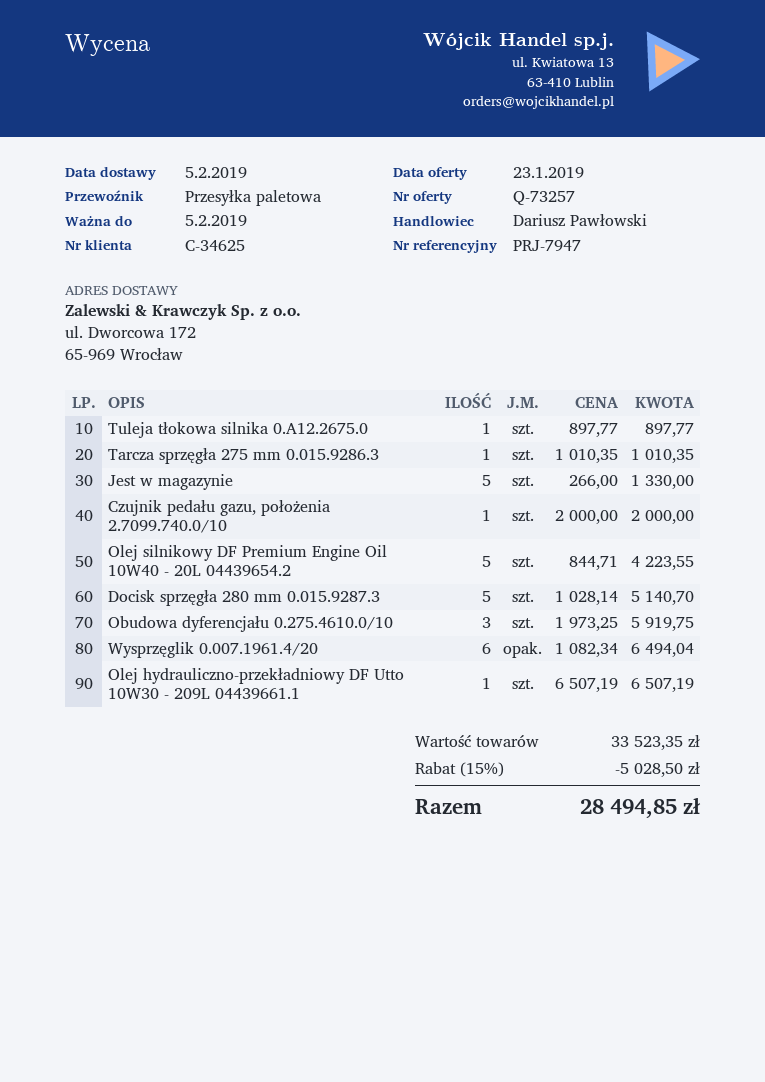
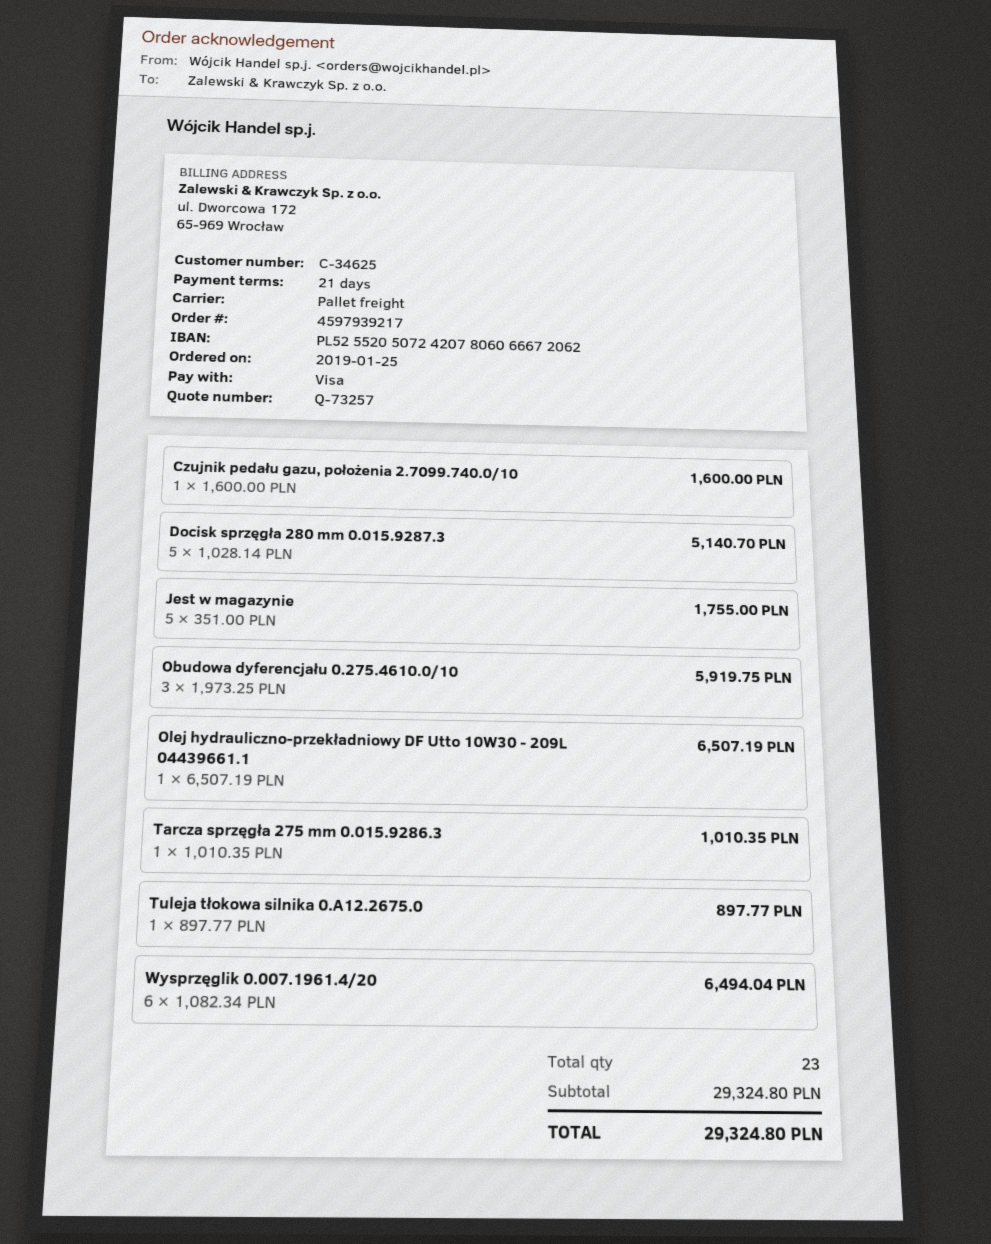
Jest w magazynie: 5 x 266.00 = 1330.00 -> 5 x 351.00 = 1755.00
Czujnik pedału gazu, położenia 2.7099.740.0/10: 1 x 2000.00 = 2000.00 -> 1 x 1600.00 = 1600.00
Olej silnikowy DF Premium Engine Oil 10W40 - 20L 04439654.2: 5 x 844.71 = 4223.55 -> none
subtotal: 33523.35 -> 29324.80
discount: 15% = 5028.50 -> none
total: 28494.85 -> 29324.80

